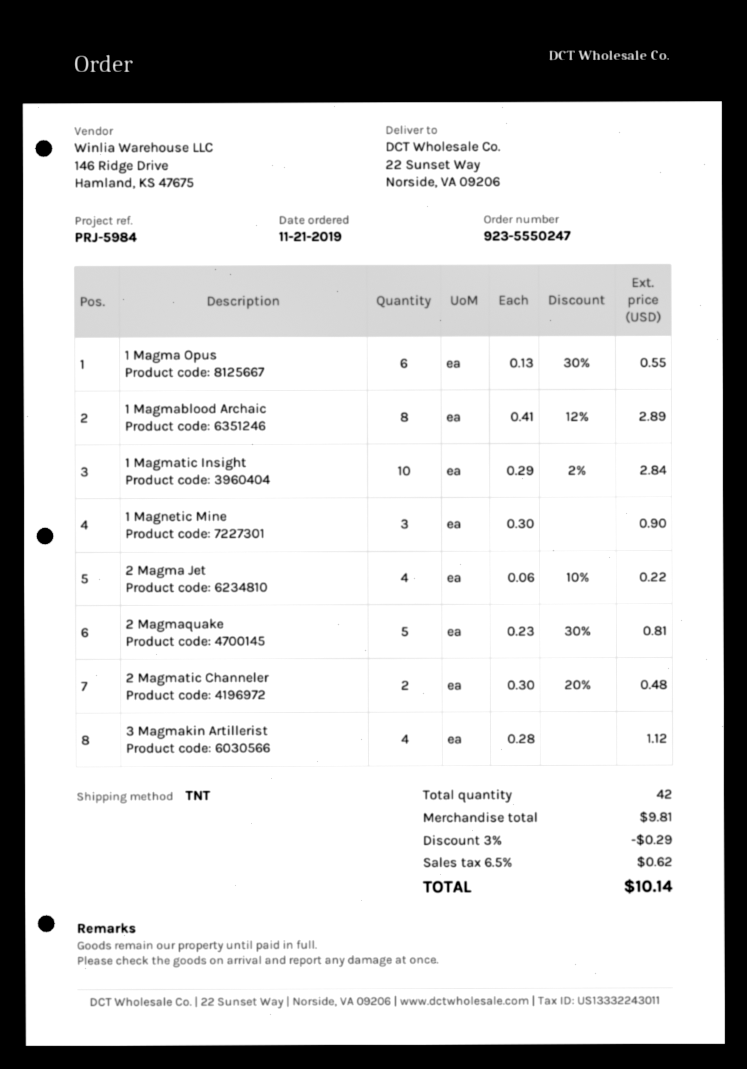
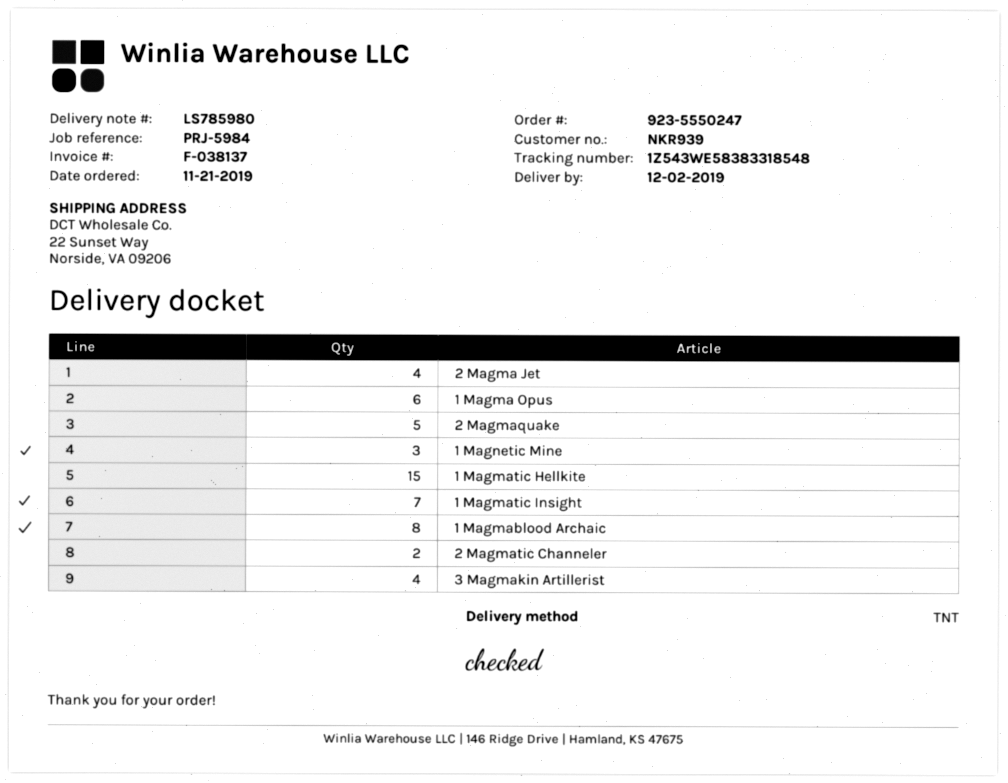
1 Magmatic Insight: 10 -> 7
1 Magmatic Hellkite: none -> 15

